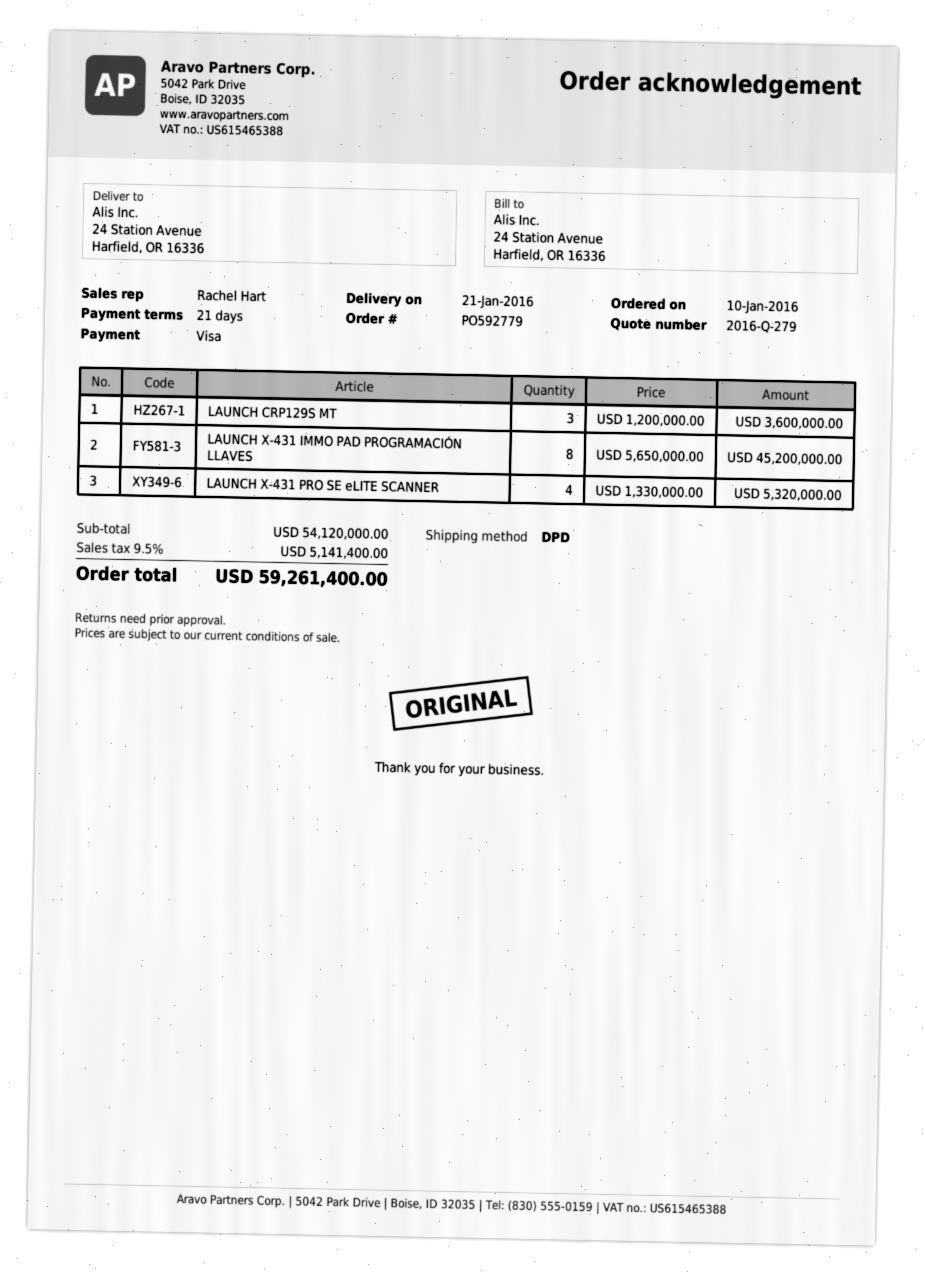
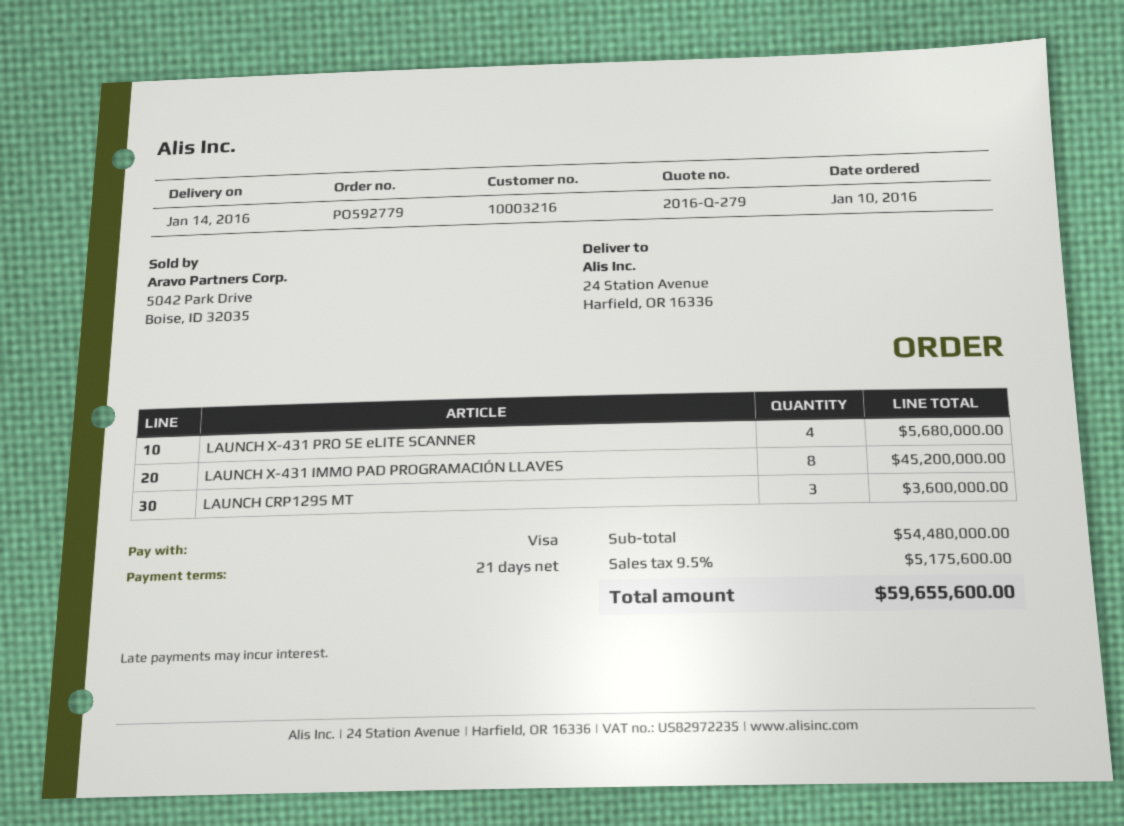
delivery date: 2016-01-21 -> 2016-01-14
LAUNCH X-431 PRO SE eLITE SCANNER: 4 for 5320000.00 -> 4 for 5680000.00
subtotal: 54120000.00 -> 54480000.00
tax: 9.5% = 5141400.00 -> 9.5% = 5175600.00
total: 59261400.00 -> 59655600.00

